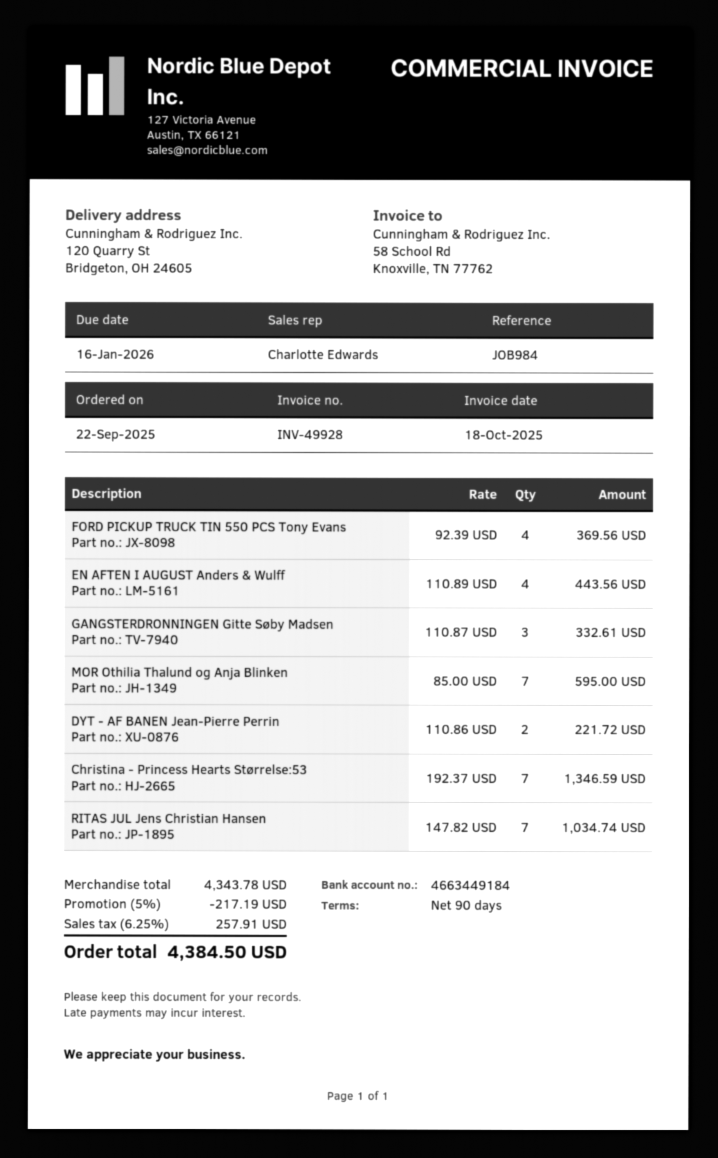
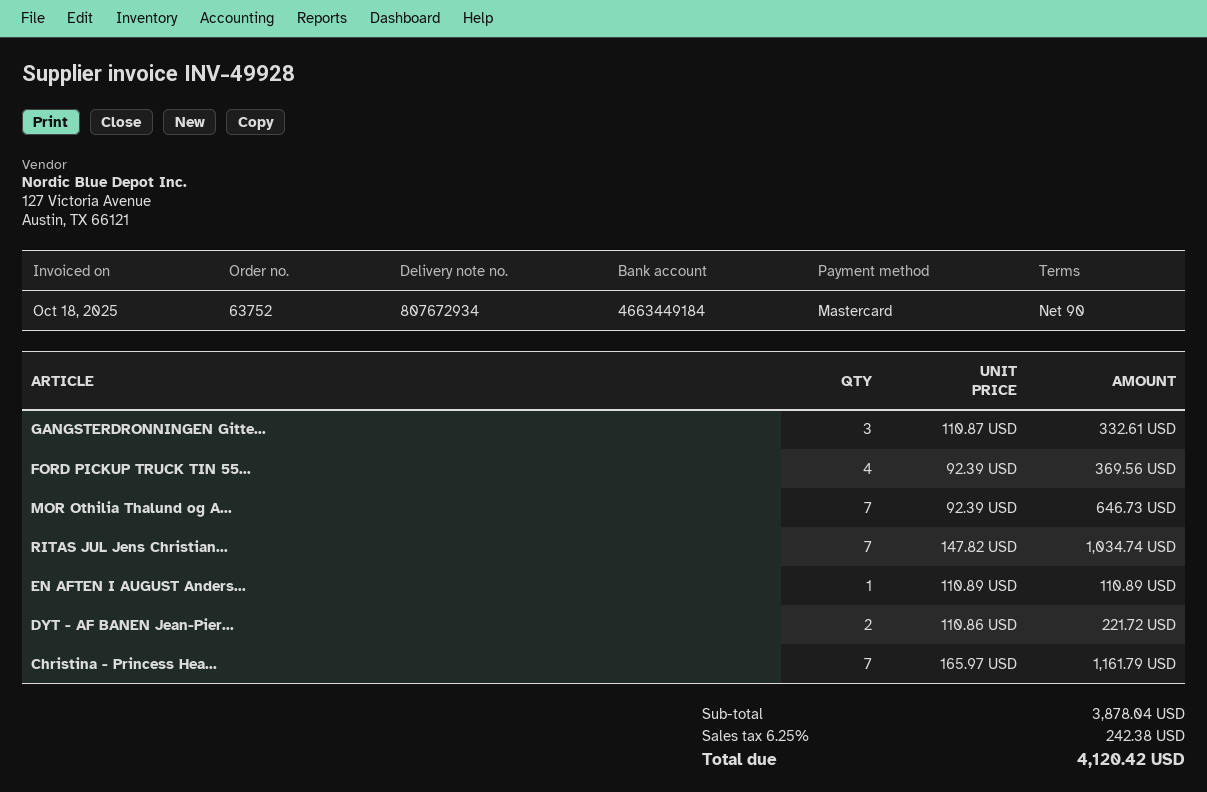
EN AFTEN I AUGUST Anders & Wulff: 4 x 110.89 = 443.56 -> 1 x 110.89 = 110.89
MOR Othilia Thalund og Anja Blinken: 7 x 85.00 = 595.00 -> 7 x 92.39 = 646.73
Christina - Princess Hearts Størrelse:53: 7 x 192.37 = 1346.59 -> 7 x 165.97 = 1161.79
subtotal: 4343.78 -> 3878.04
discount: 5% = 217.19 -> none
tax: 6.25% = 257.91 -> 6.25% = 242.38
total: 4384.50 -> 4120.42

